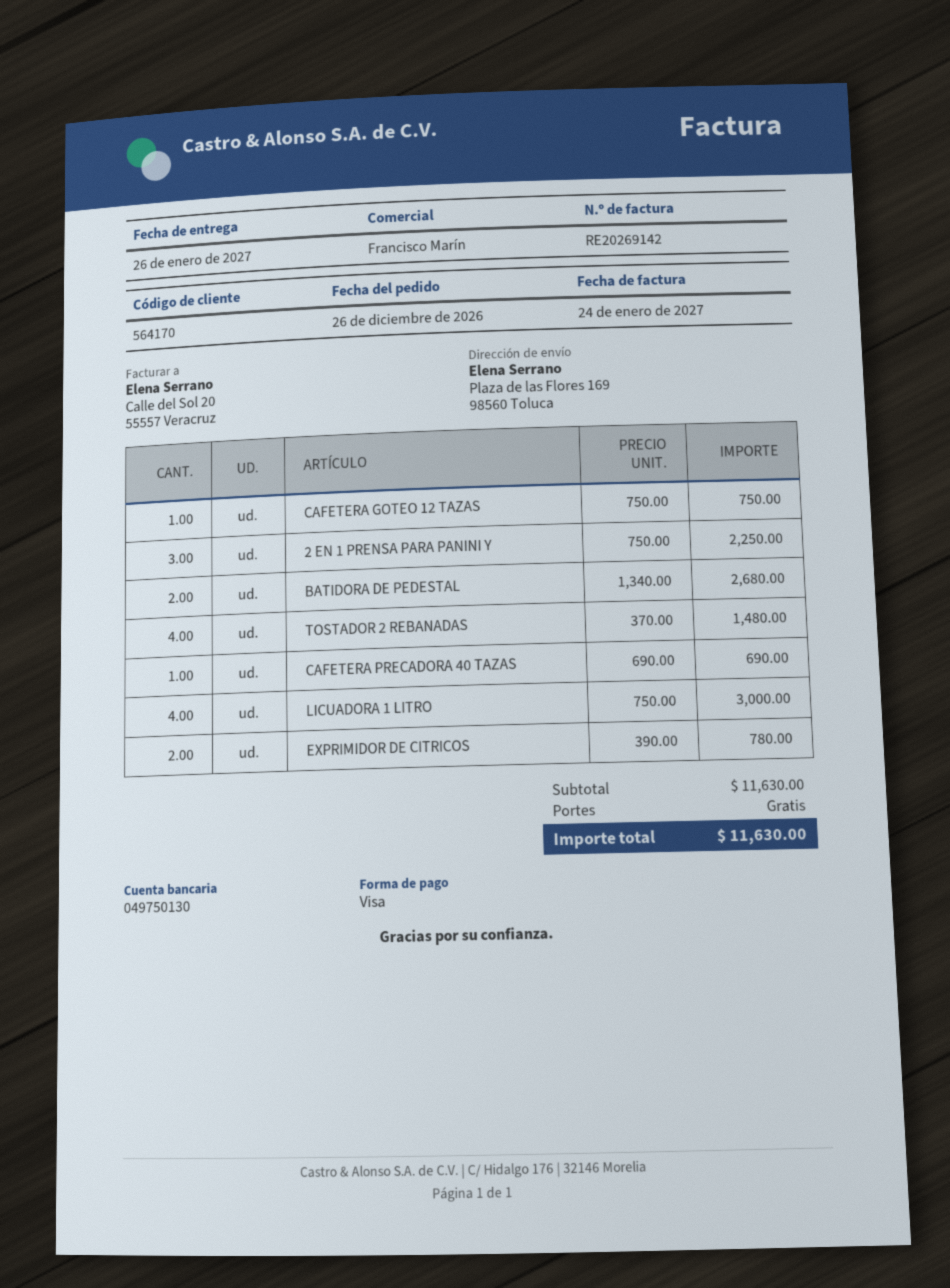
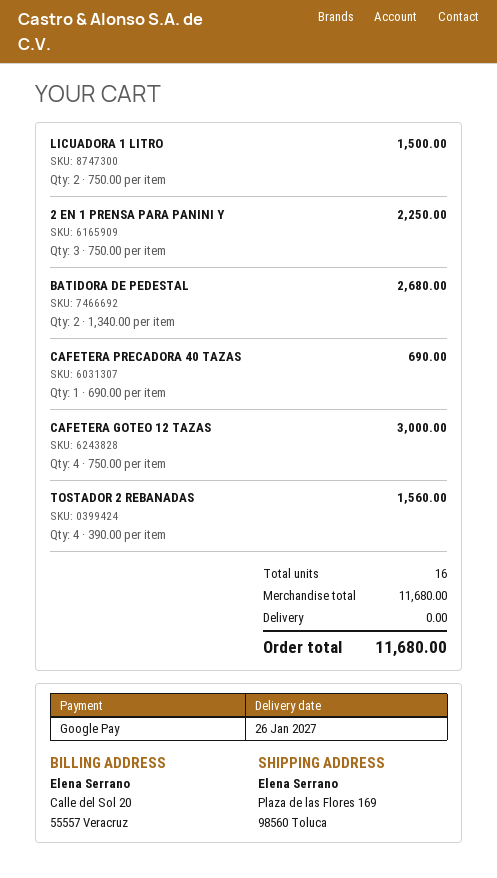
payment method: Visa -> Google Pay
CAFETERA GOTEO 12 TAZAS: 1 x 750.00 = 750.00 -> 4 x 750.00 = 3000.00
TOSTADOR 2 REBANADAS: 4 x 370.00 = 1480.00 -> 4 x 390.00 = 1560.00
LICUADORA 1 LITRO: 4 x 750.00 = 3000.00 -> 2 x 750.00 = 1500.00
EXPRIMIDOR DE CITRICOS: 2 x 390.00 = 780.00 -> none
subtotal: 11630.00 -> 11680.00
total: 11630.00 -> 11680.00

